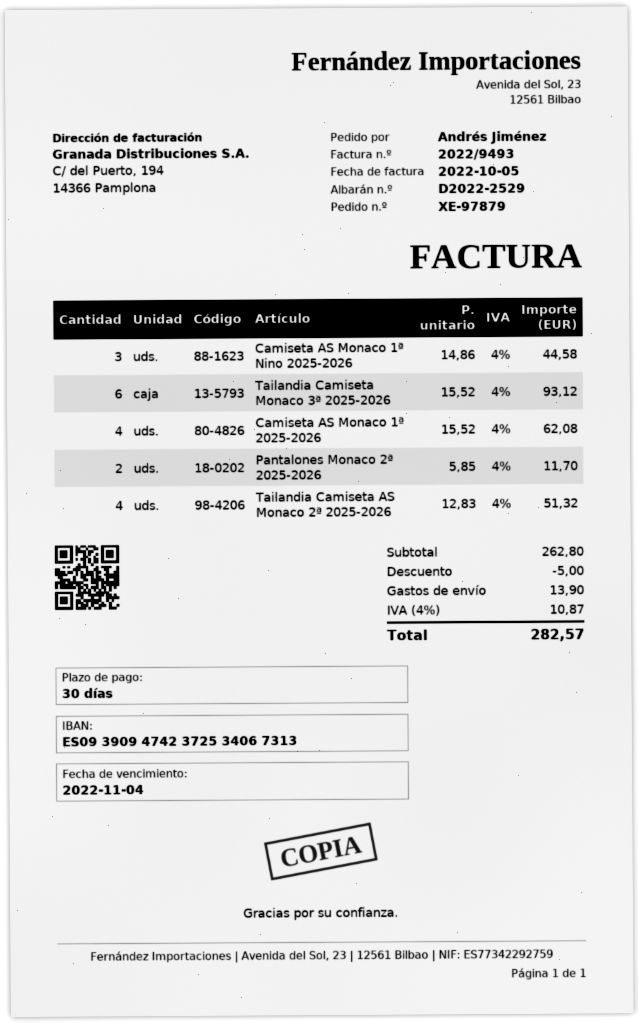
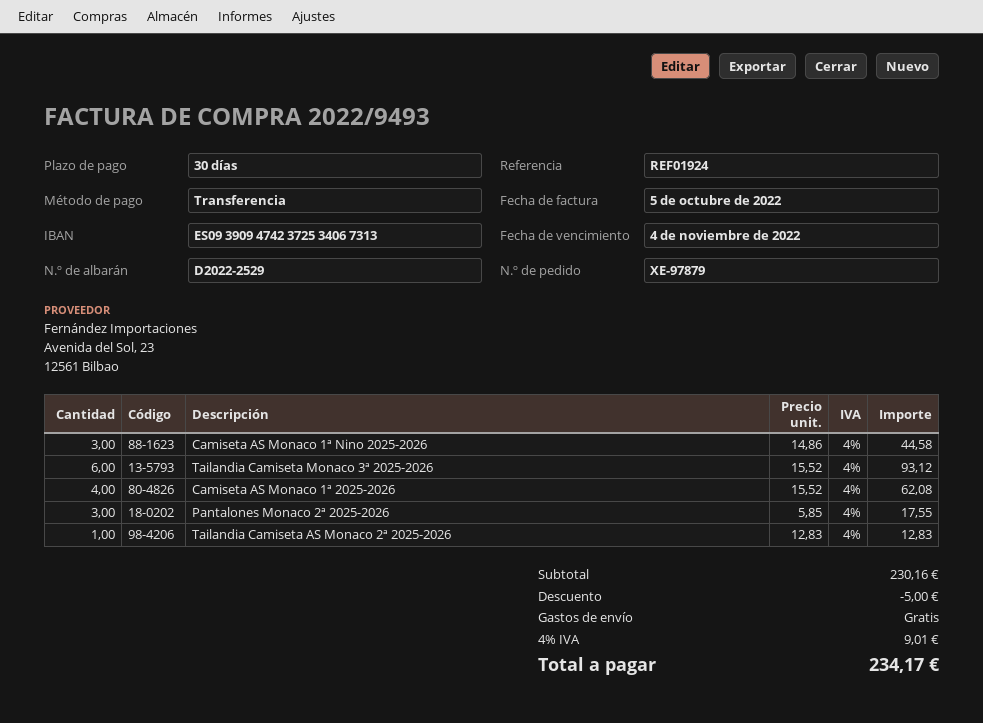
Pantalones Monaco 2ª 2025-2026: 2 x 5.85 = 11.70 -> 3 x 5.85 = 17.55
Tailandia Camiseta AS Monaco 2ª 2025-2026: 4 x 12.83 = 51.32 -> 1 x 12.83 = 12.83
subtotal: 262.80 -> 230.16
shipping: 13.90 -> 0.00
tax: 4% = 10.87 -> 4% = 9.01
total: 282.57 -> 234.17

